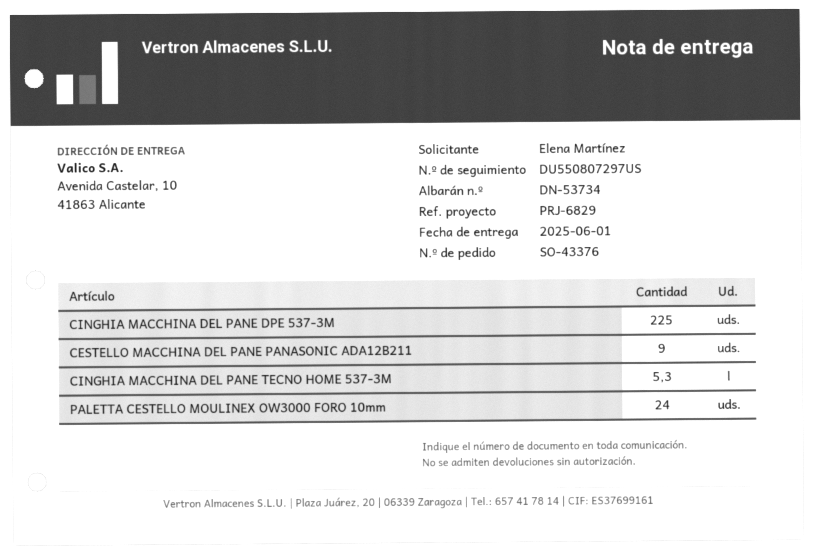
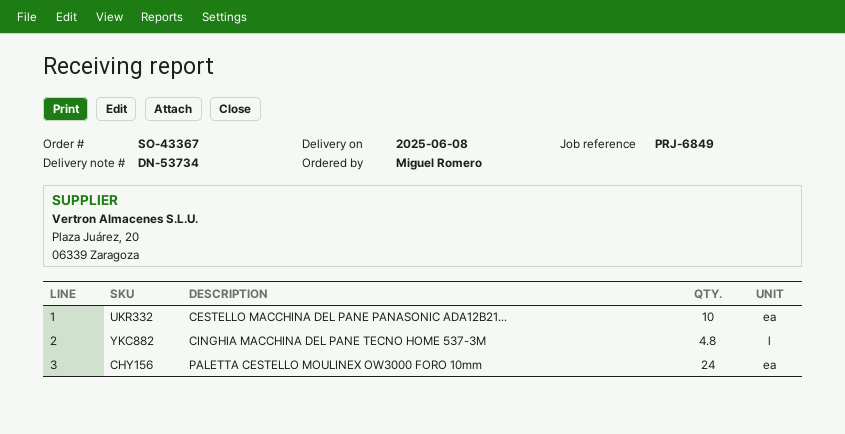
order number: SO-43376 -> SO-43367
delivery date: 2025-06-01 -> 2025-06-08
reference: PRJ-6829 -> PRJ-6849
ordered by: Elena Martínez -> Miguel Romero
CINGHIA MACCHINA DEL PANE DPE 537-3M: 225 -> none
CESTELLO MACCHINA DEL PANE PANASONIC ADA12B211: 9 -> 10
CINGHIA MACCHINA DEL PANE TECNO HOME 537-3M: 5.3 -> 4.8

